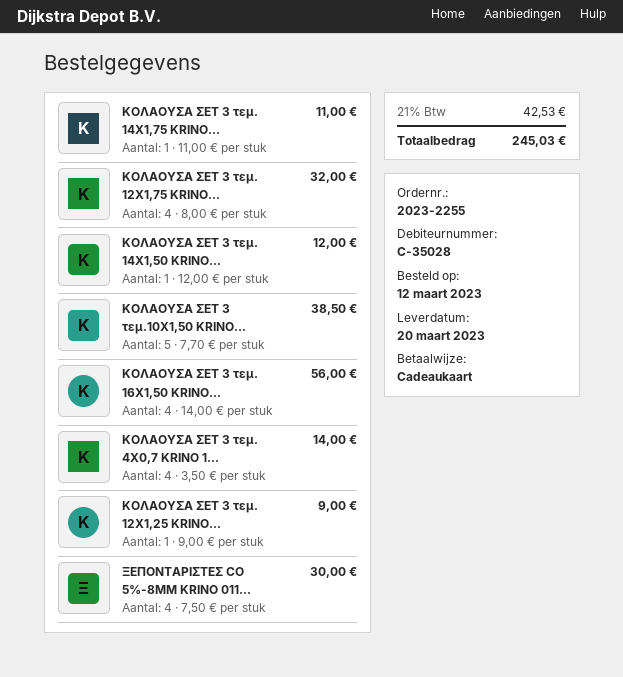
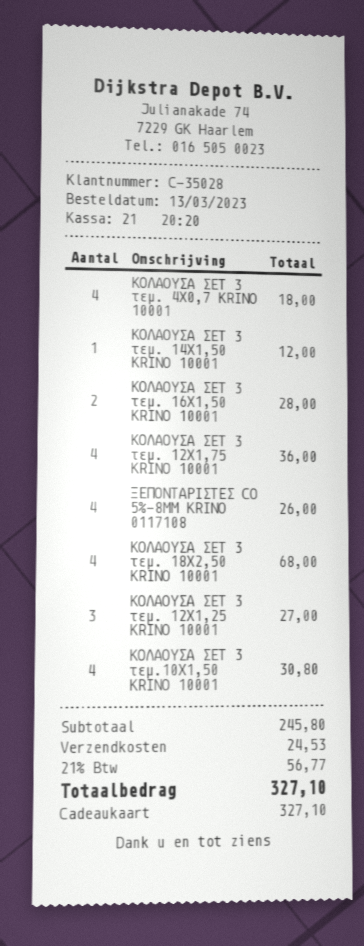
order date: 2023-03-12 -> 2023-03-13
ΚΟΛΑΟΥΣΑ ΣΕΤ 3 τεμ. 14Χ1,75 KRINO...: 1 for 11.00 -> none
ΚΟΛΑΟΥΣΑ ΣΕΤ 3 τεμ. 12Χ1,75 KRINO...: 4 for 32.00 -> 4 for 36.00
ΚΟΛΑΟΥΣΑ ΣΕΤ 3 τεμ.10Χ1,50 KRINO...: 5 for 38.50 -> 4 for 30.80
ΚΟΛΑΟΥΣΑ ΣΕΤ 3 τεμ. 16Χ1,50 KRINO...: 4 for 56.00 -> 2 for 28.00
ΚΟΛΑΟΥΣΑ ΣΕΤ 3 τεμ. 4Χ0,7 KRINO 1...: 4 for 14.00 -> 4 for 18.00
ΚΟΛΑΟΥΣΑ ΣΕΤ 3 τεμ. 12Χ1,25 KRINO...: 1 for 9.00 -> 3 for 27.00
ΞΕΠΟΝΤΑΡΙΣΤΕΣ CO 5%-8MM KRINO 011...: 4 for 30.00 -> 4 for 26.00
ΚΟΛΑΟΥΣΑ ΣΕΤ 3 τεμ. 18Χ2,50 KRINO 10001: none -> 4 for 68.00
shipping: none -> 24.53
tax: 21% = 42.53 -> 21% = 56.77
total: 245.03 -> 327.10

